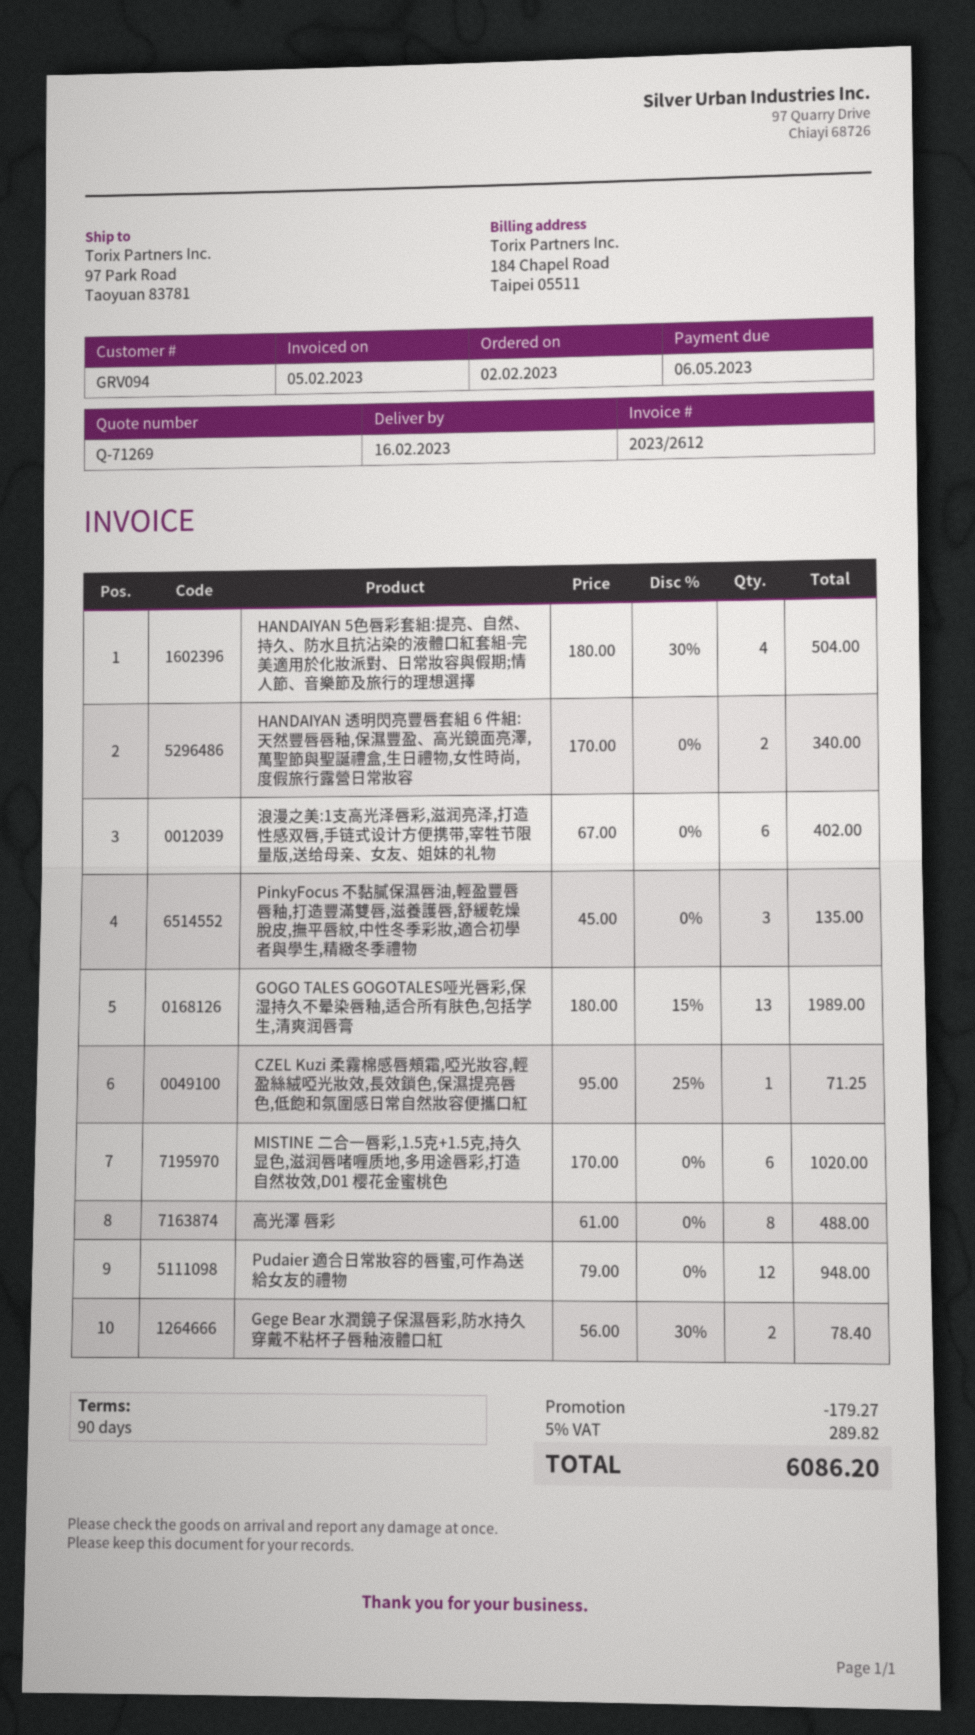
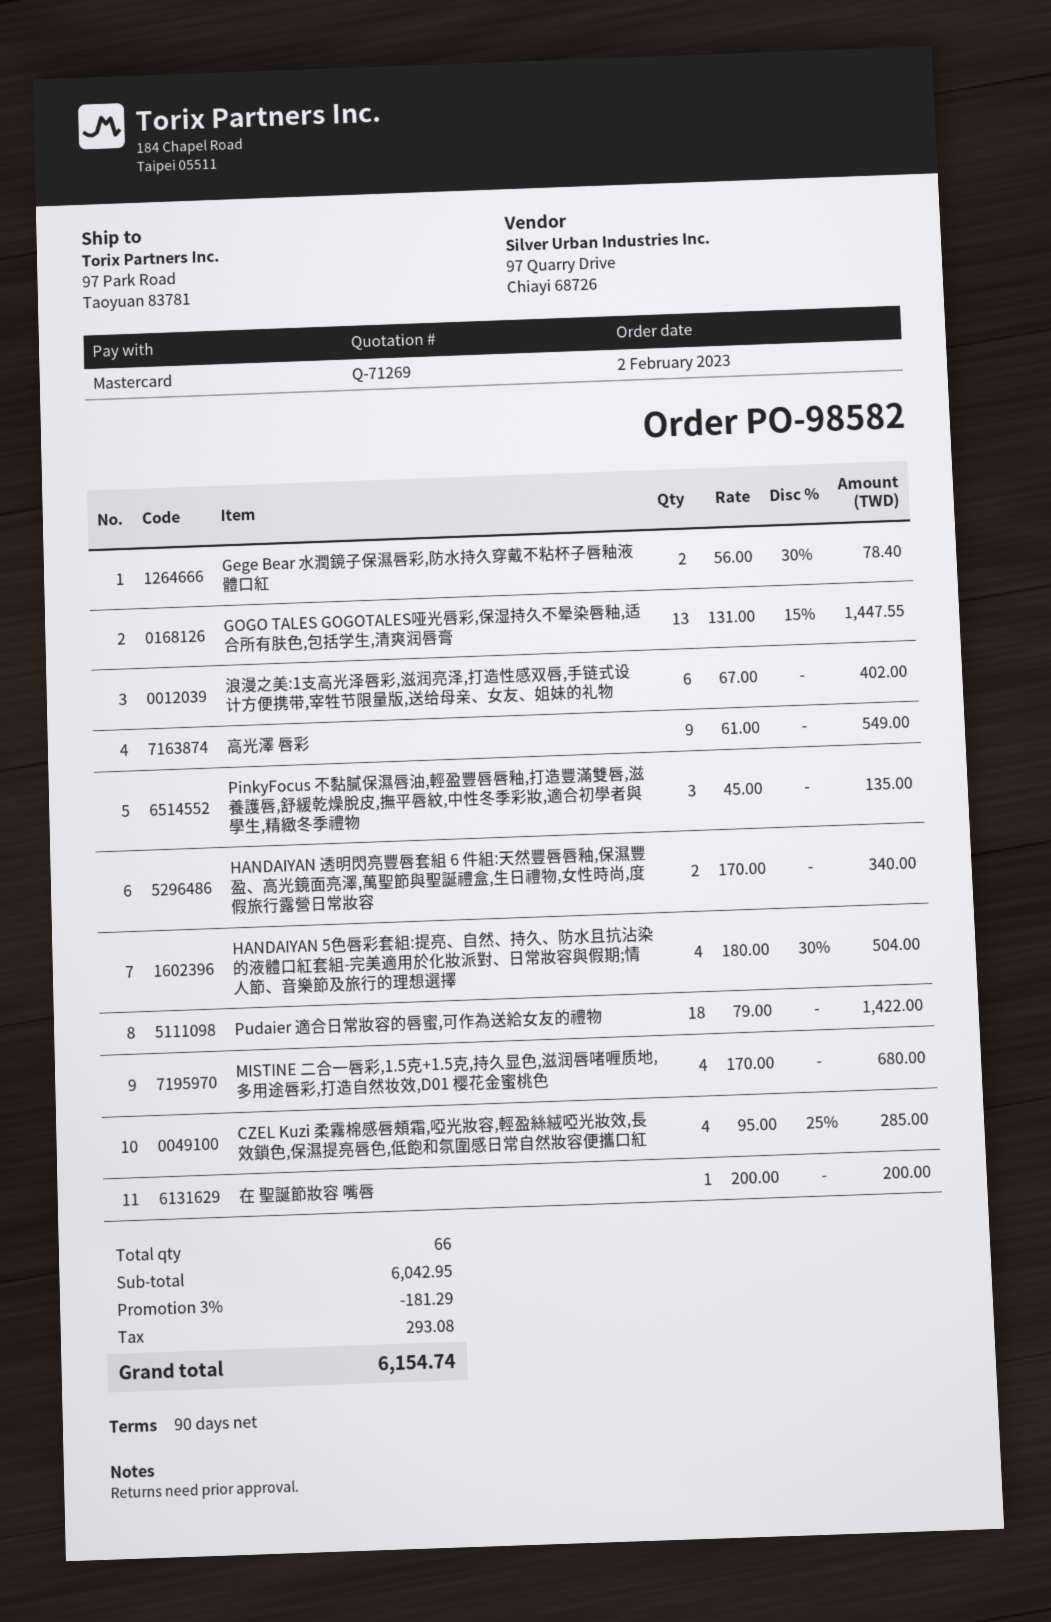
GOGO TALES GOGOTALES哑光唇彩,保湿持久不晕染唇釉,适合所有肤色,包括学生,清爽润唇膏: 13 x 180.00 - 15% = 1989.00 -> 13 x 131.00 - 15% = 1447.55
CZEL Kuzi 柔霧棉感唇頰霜,啞光妝容,輕盈絲絨啞光妝效,長效鎖色,保濕提亮唇色,低飽和氛圍感日常自然妝容便攜口紅: 1 x 95.00 - 25% = 71.25 -> 4 x 95.00 - 25% = 285.00
MISTINE 二合一唇彩,1.5克+1.5克,持久显色,滋润唇啫喱质地,多用途唇彩,打造自然妆效,D01 樱花金蜜桃色: 6 x 170.00 = 1020.00 -> 4 x 170.00 = 680.00
高光澤 唇彩: 8 x 61.00 = 488.00 -> 9 x 61.00 = 549.00
Pudaier 適合日常妝容的唇蜜,可作為送給女友的禮物: 12 x 79.00 = 948.00 -> 18 x 79.00 = 1422.00
在 聖誕節妝容 嘴唇: none -> 1 x 200.00 = 200.00
discount: 179.27 -> 181.29
tax: 289.82 -> 293.08
total: 6086.20 -> 6154.74

